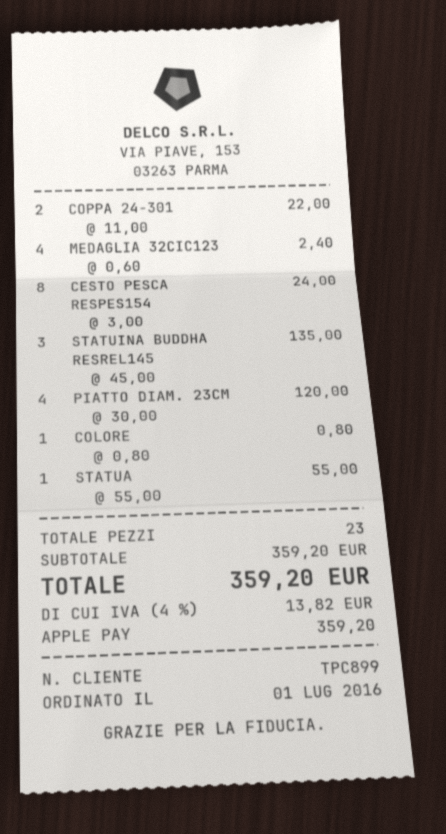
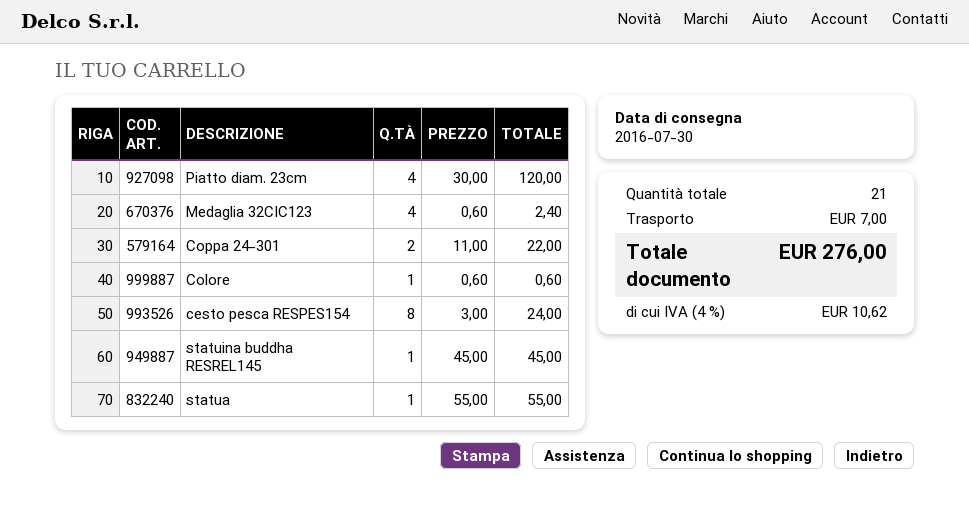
STATUINA BUDDHA RESREL145: 3 x 45.00 = 135.00 -> 1 x 45.00 = 45.00
COLORE: 1 x 0.80 = 0.80 -> 1 x 0.60 = 0.60
total quantity: 23 -> 21
shipping: none -> 7.00
tax: 4% = 13.82 -> 4% = 10.62
total: 359.20 -> 276.00

